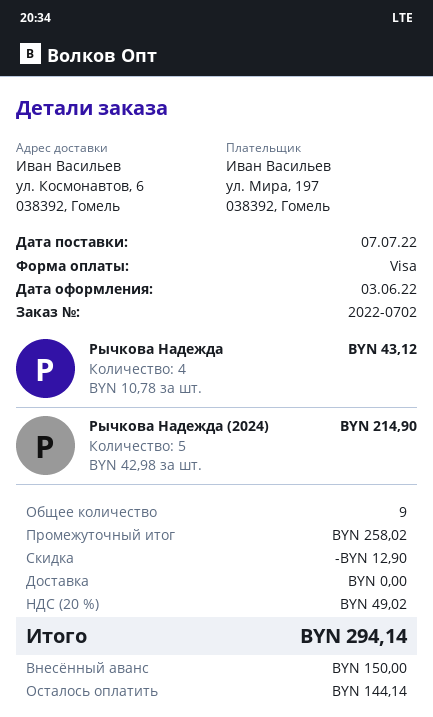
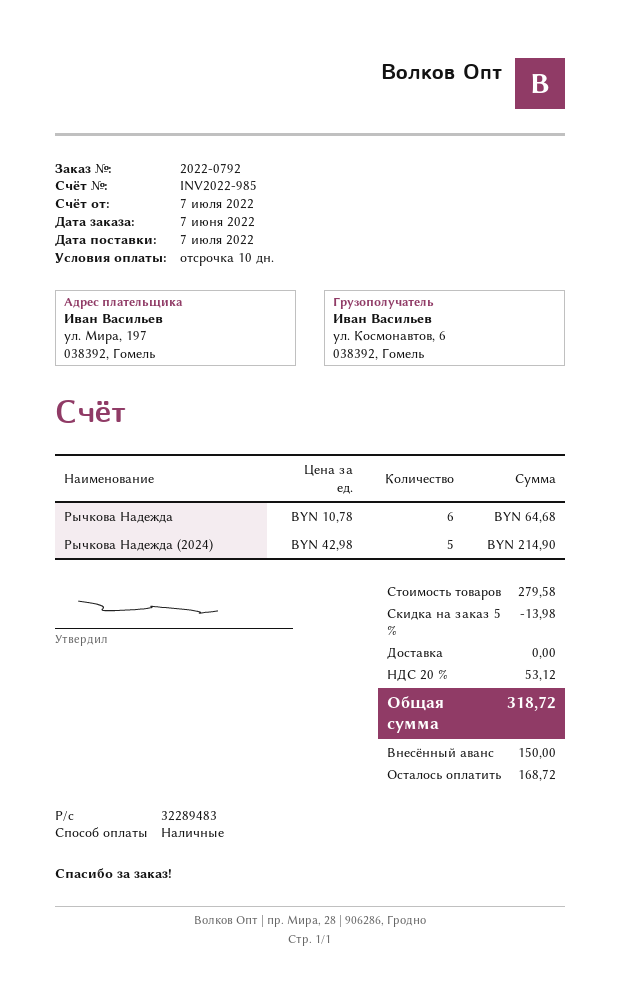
order number: 2022-0702 -> 2022-0792
order date: 2022-06-03 -> 2022-06-07
payment method: Visa -> cash
Рычкова Надежда: 4 x 10.78 = 43.12 -> 6 x 10.78 = 64.68
subtotal: 258.02 -> 279.58
discount: 12.90 -> 13.98
tax: 20% = 49.02 -> 20% = 53.12
total: 294.14 -> 318.72
balance: 144.14 -> 168.72

